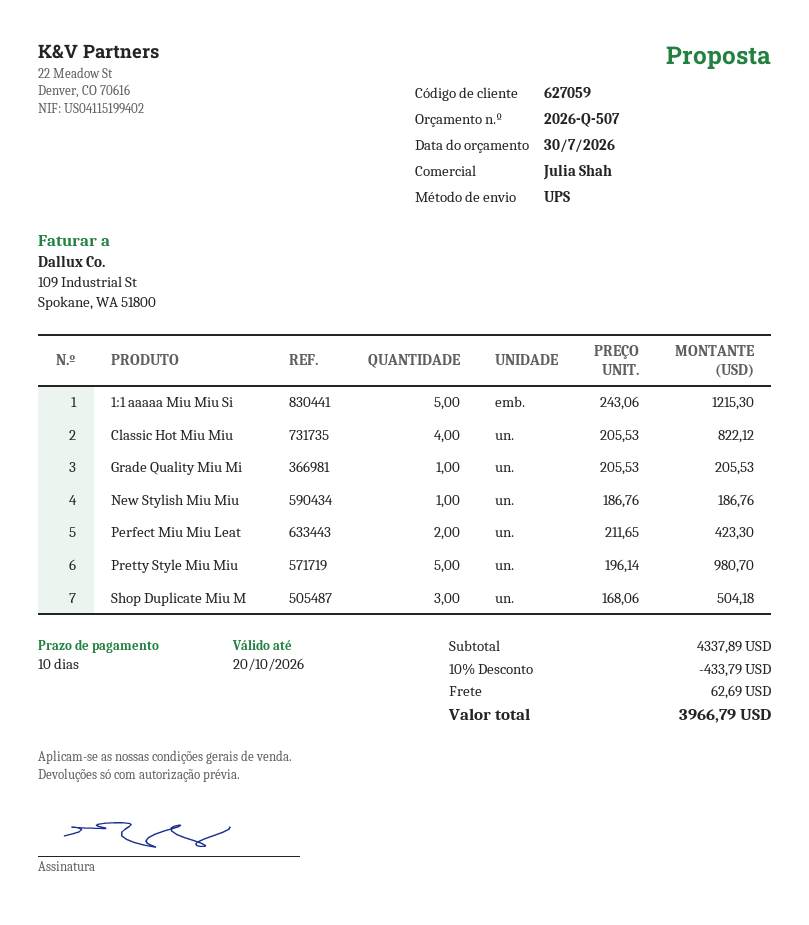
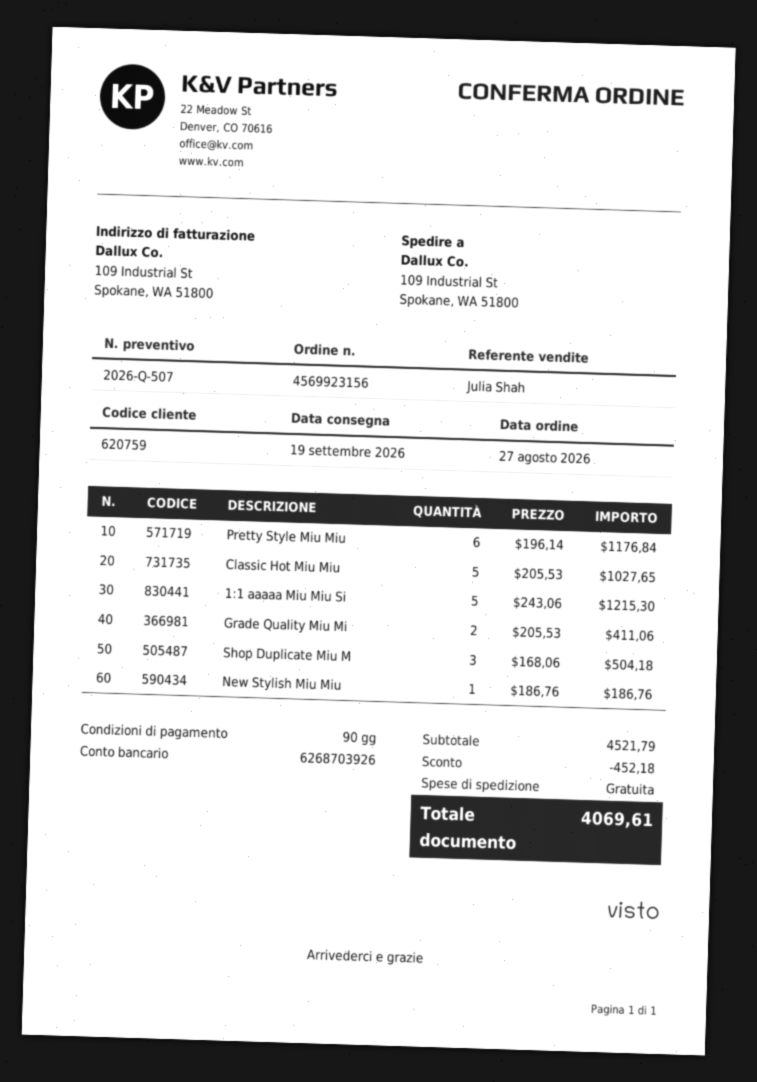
payment terms: 10 days -> 90 days
customer number: 627059 -> 620759
Classic Hot Miu Miu: 4 x 205.53 = 822.12 -> 5 x 205.53 = 1027.65
Grade Quality Miu Mi: 1 x 205.53 = 205.53 -> 2 x 205.53 = 411.06
Perfect Miu Miu Leat: 2 x 211.65 = 423.30 -> none
Pretty Style Miu Miu: 5 x 196.14 = 980.70 -> 6 x 196.14 = 1176.84
subtotal: 4337.89 -> 4521.79
discount: 433.79 -> 452.18
shipping: 62.69 -> 0.00
total: 3966.79 -> 4069.61

